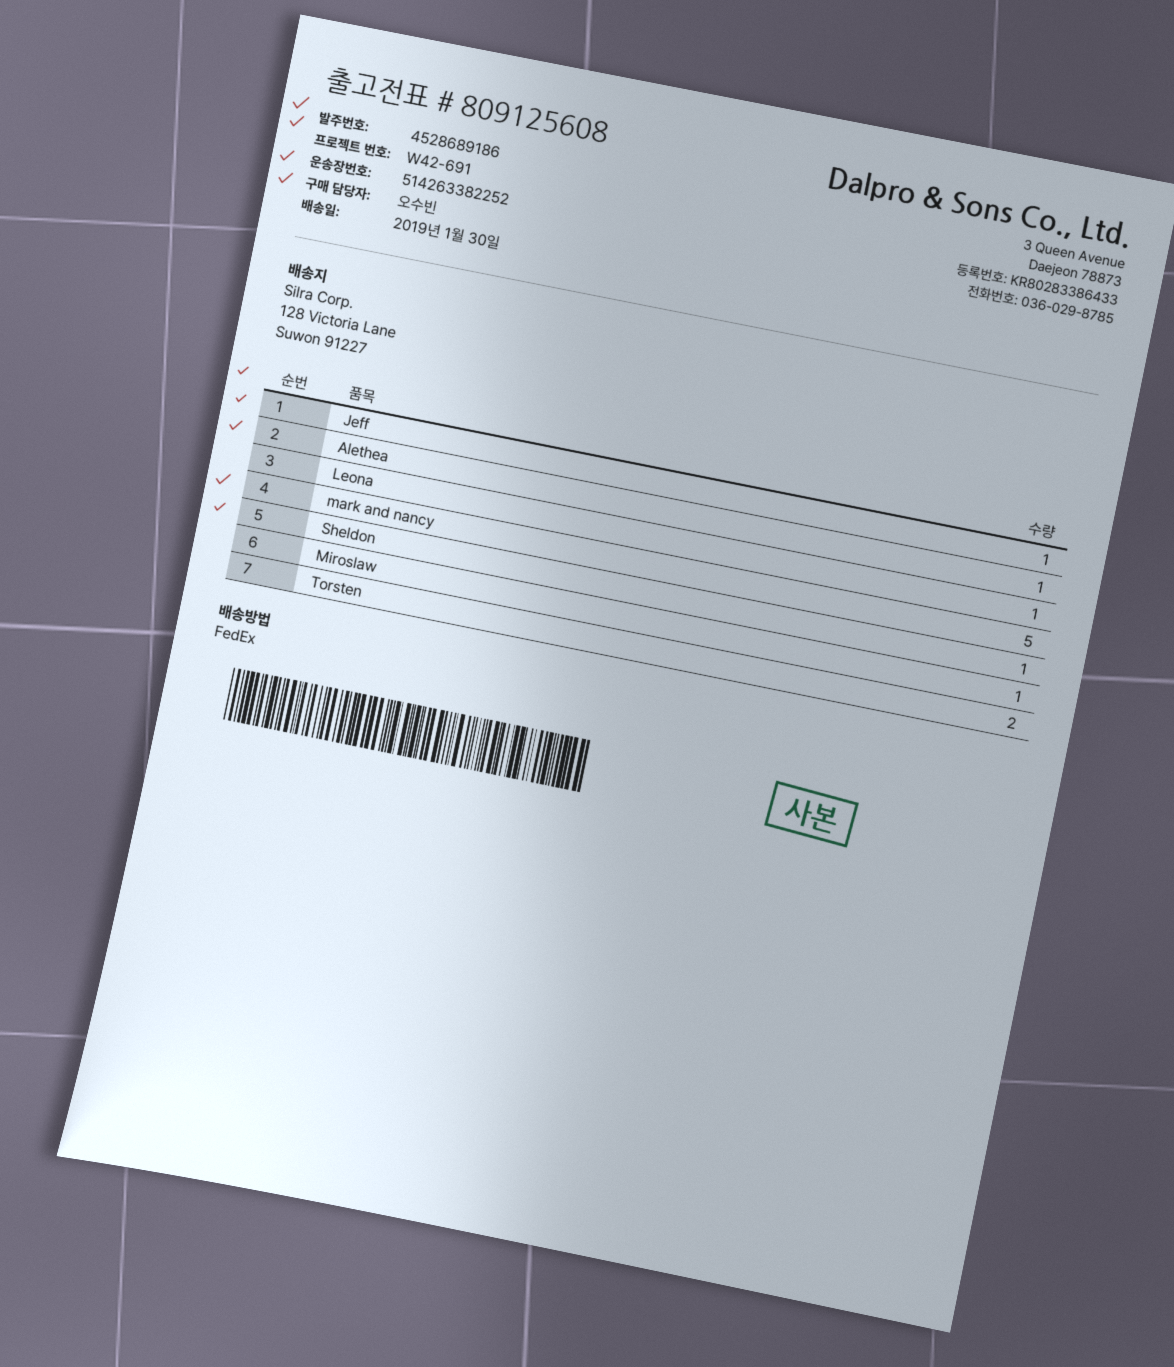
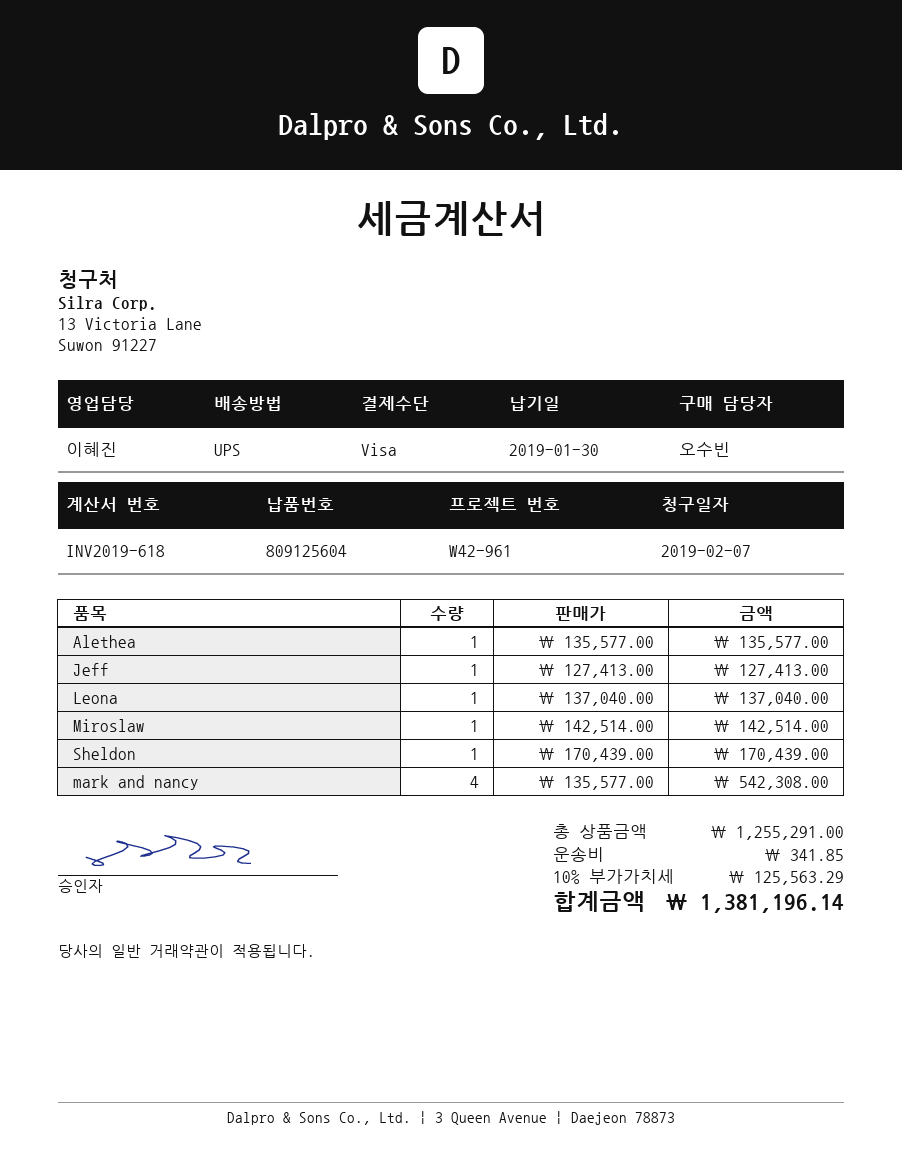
delivery note number: 809125608 -> 809125604
reference: W42-691 -> W42-961
shipping method: FedEx -> UPS
mark and nancy: 5 -> 4
Torsten: 2 -> none

